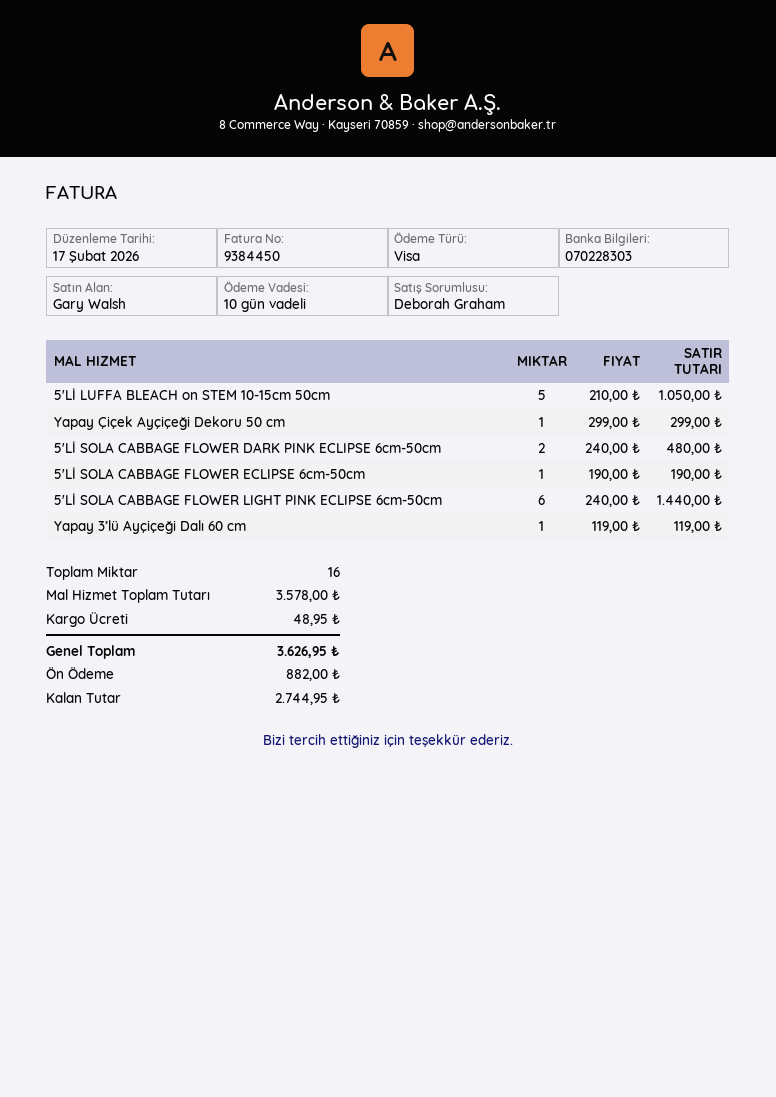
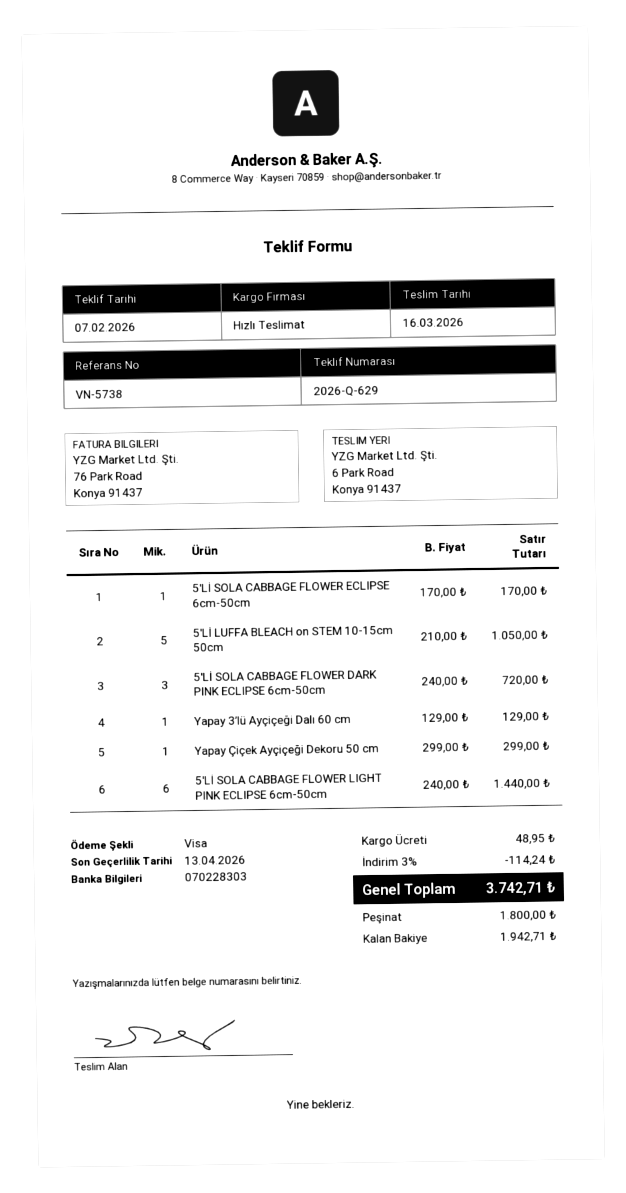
5'Lİ SOLA CABBAGE FLOWER DARK PINK ECLIPSE 6cm-50cm: 2 x 240.00 = 480.00 -> 3 x 240.00 = 720.00
5'Lİ SOLA CABBAGE FLOWER ECLIPSE 6cm-50cm: 1 x 190.00 = 190.00 -> 1 x 170.00 = 170.00
Yapay 3’lü Ayçiçeği Dalı 60 cm: 1 x 119.00 = 119.00 -> 1 x 129.00 = 129.00
discount: none -> 3% = 114.24
total: 3626.95 -> 3742.71
deposit: 882.00 -> 1800.00
balance: 2744.95 -> 1942.71

